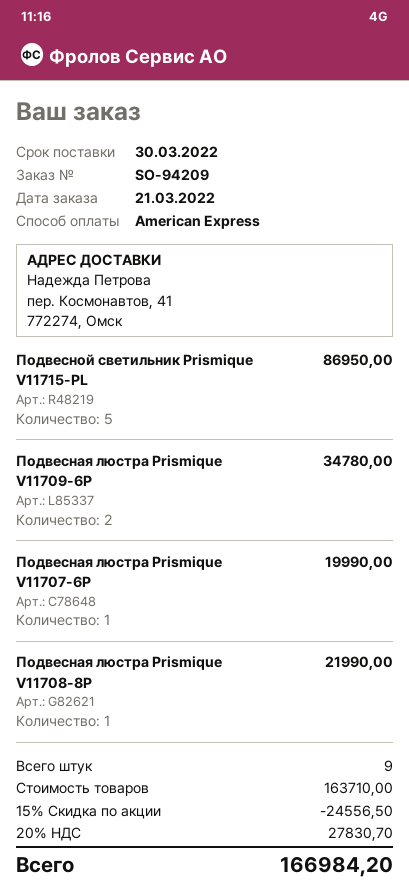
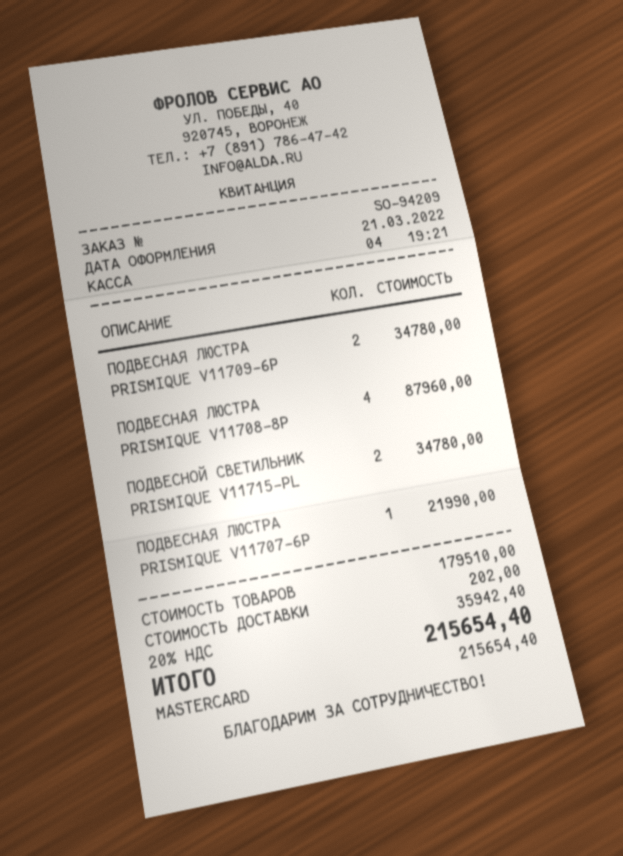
payment method: American Express -> Mastercard
Подвесной светильник Prismique V11715-PL: 5 for 86950.00 -> 2 for 34780.00
Подвесная люстра Prismique V11707-6P: 1 for 19990.00 -> 1 for 21990.00
Подвесная люстра Prismique V11708-8P: 1 for 21990.00 -> 4 for 87960.00
subtotal: 163710.00 -> 179510.00
discount: 15% = 24556.50 -> none
shipping: none -> 202.00
tax: 20% = 27830.70 -> 20% = 35942.40
total: 166984.20 -> 215654.40

